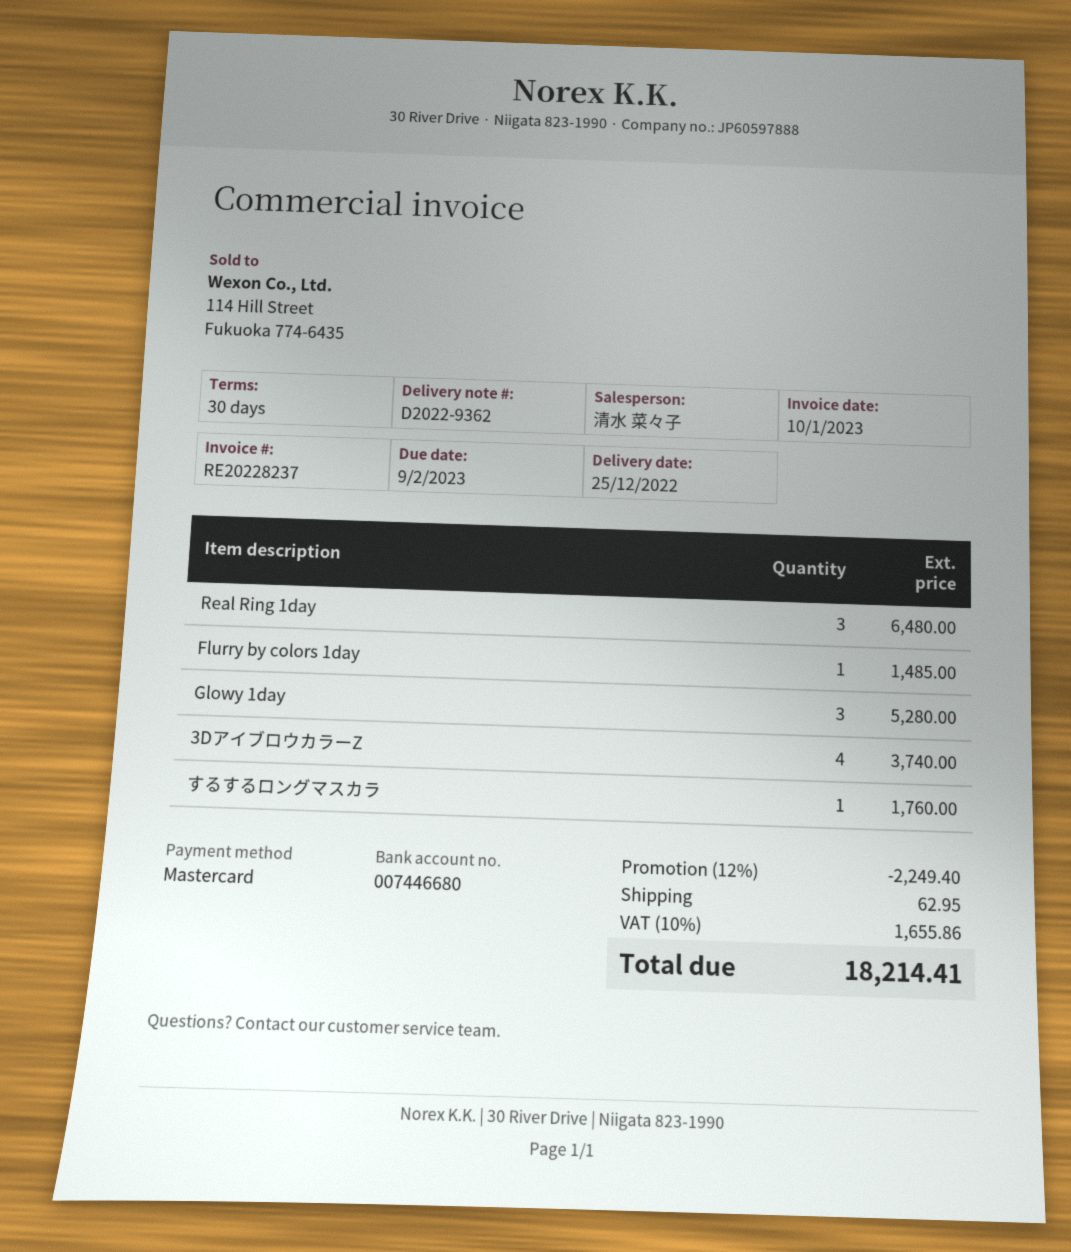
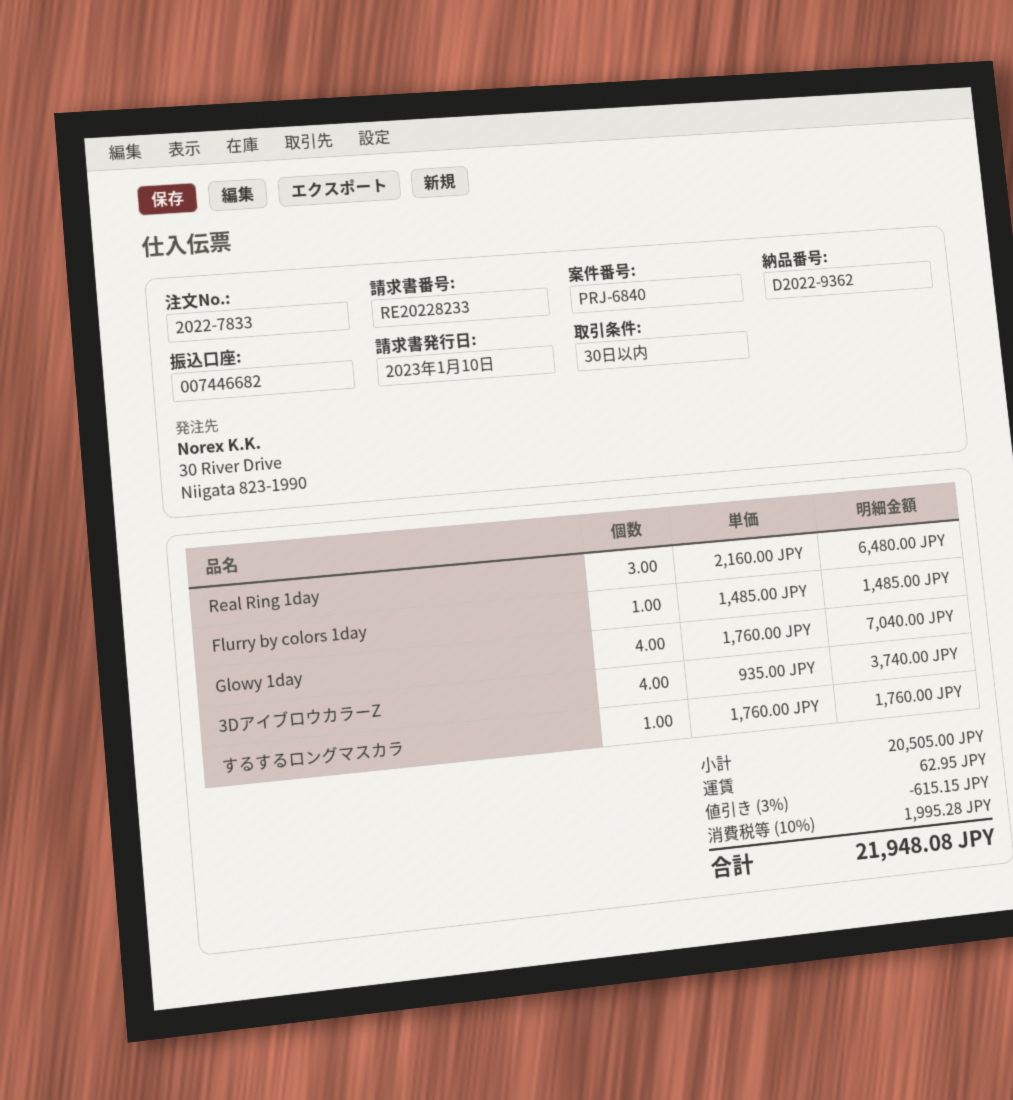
invoice number: RE20228237 -> RE20228233
bank account: 007446680 -> 007446682
Glowy 1day: 3 for 5280.00 -> 4 for 7040.00
discount: 12% = 2249.40 -> 3% = 615.15
tax: 10% = 1655.86 -> 10% = 1995.28
total: 18214.41 -> 21948.08

